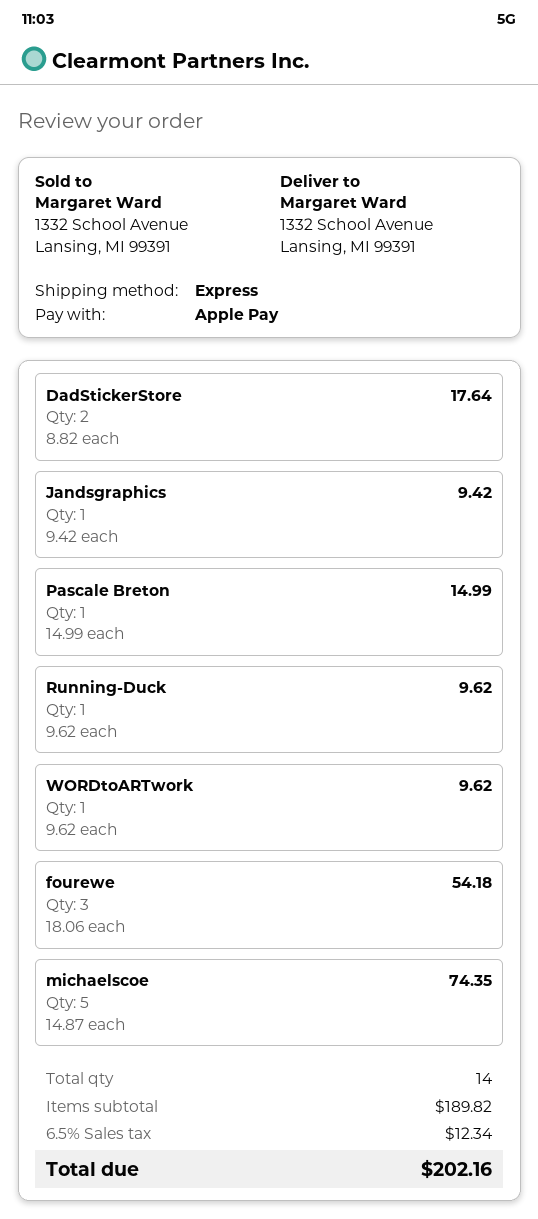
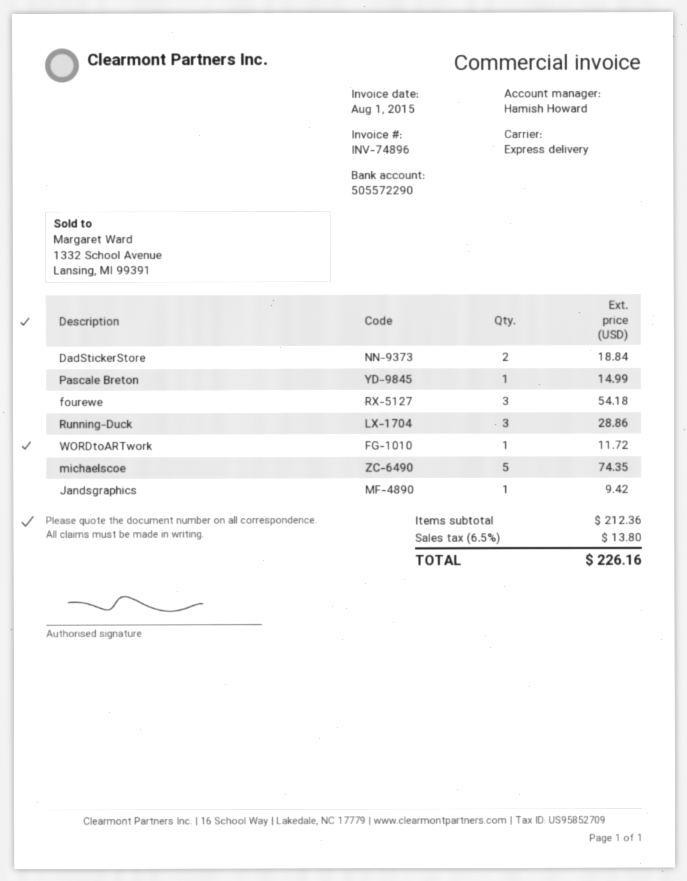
DadStickerStore: 2 for 17.64 -> 2 for 18.84
Running-Duck: 1 for 9.62 -> 3 for 28.86
WORDtoARTwork: 1 for 9.62 -> 1 for 11.72
subtotal: 189.82 -> 212.36
tax: 6.5% = 12.34 -> 6.5% = 13.80
total: 202.16 -> 226.16

